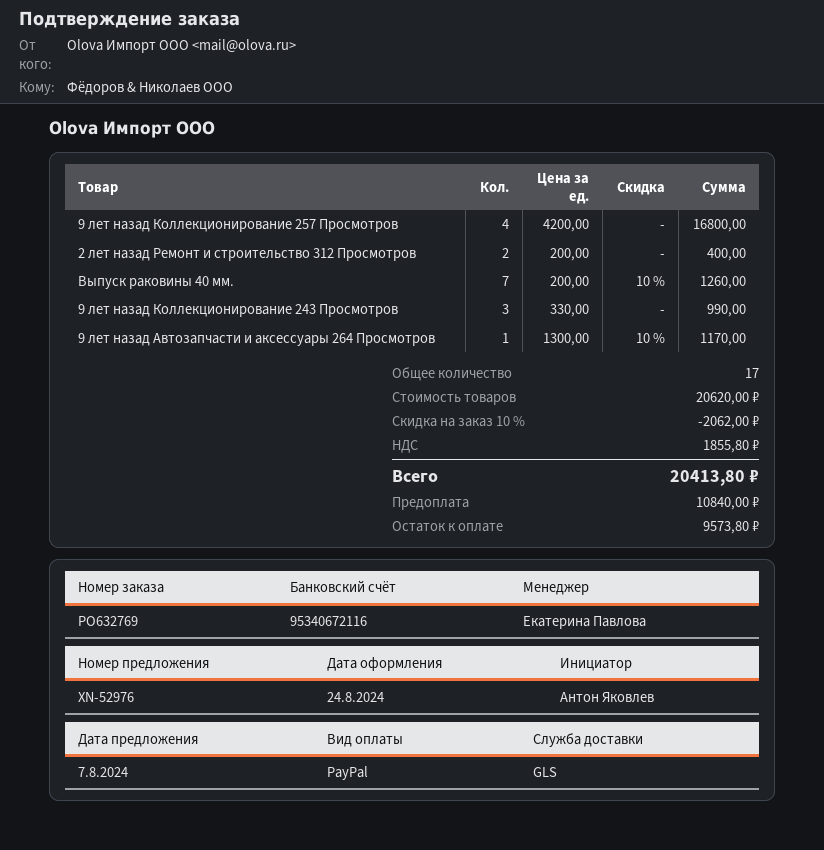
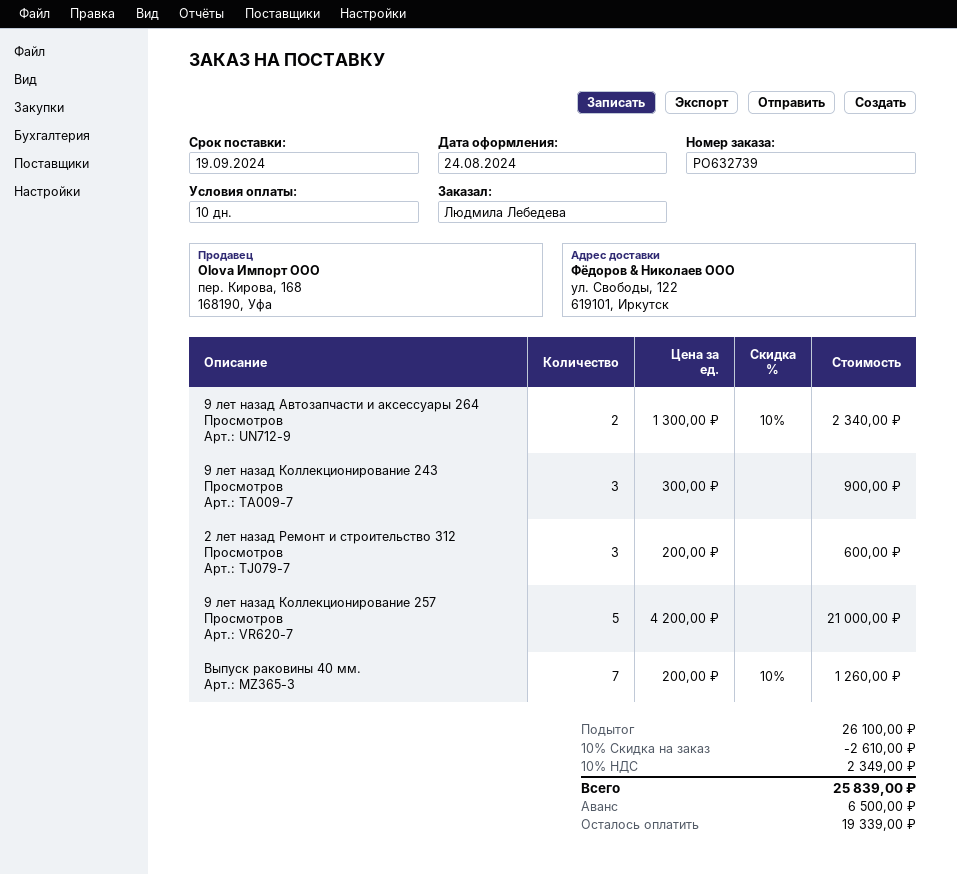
order number: PO632769 -> PO632739
ordered by: Антон Яковлев -> Людмила Лебедева
9 лет назад Коллекционирование 257 Просмотров: 4 x 4200.00 = 16800.00 -> 5 x 4200.00 = 21000.00
2 лет назад Ремонт и строительство 312 Просмотров: 2 x 200.00 = 400.00 -> 3 x 200.00 = 600.00
9 лет назад Коллекционирование 243 Просмотров: 3 x 330.00 = 990.00 -> 3 x 300.00 = 900.00
9 лет назад Автозапчасти и аксессуары 264 Просмотров: 1 x 1300.00 - 10% = 1170.00 -> 2 x 1300.00 - 10% = 2340.00
subtotal: 20620.00 -> 26100.00
discount: 10% = 2062.00 -> 10% = 2610.00
tax: 1855.80 -> 2349.00
total: 20413.80 -> 25839.00
deposit: 10840.00 -> 6500.00
balance: 9573.80 -> 19339.00

